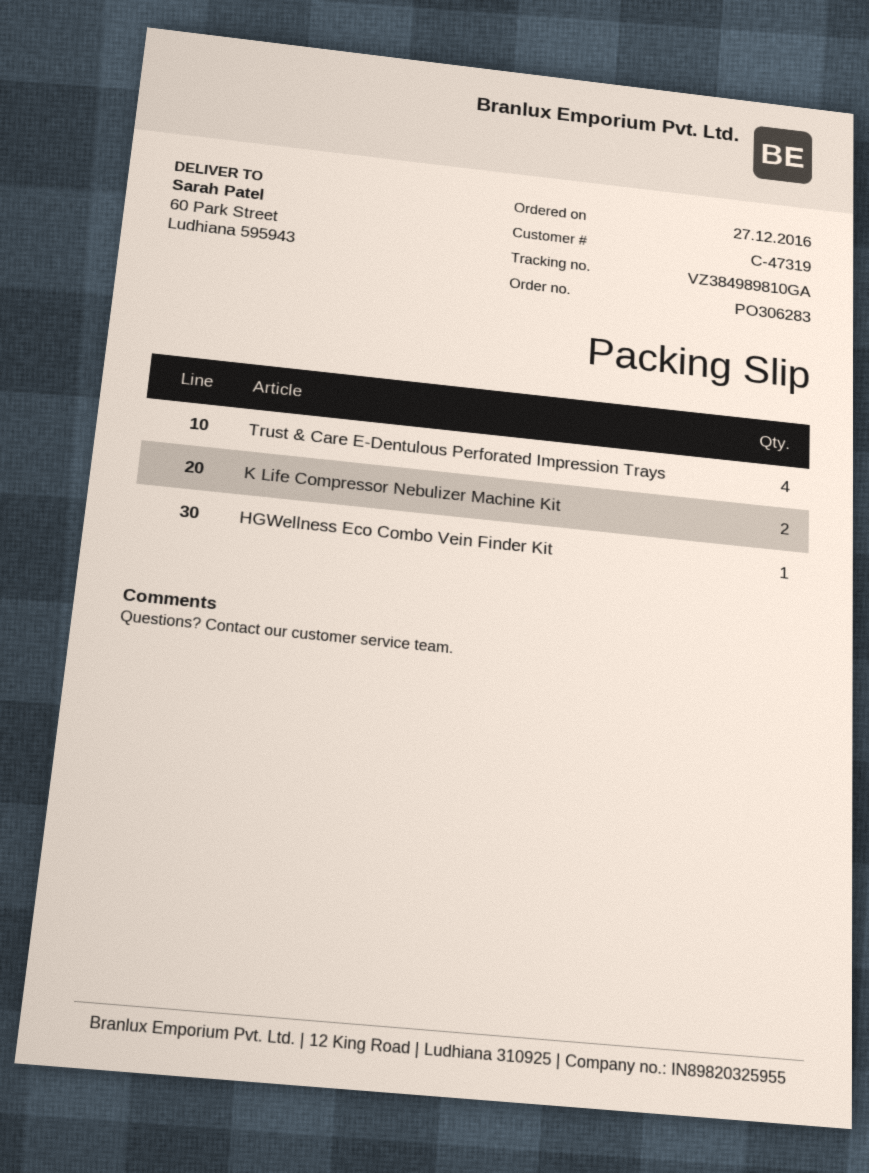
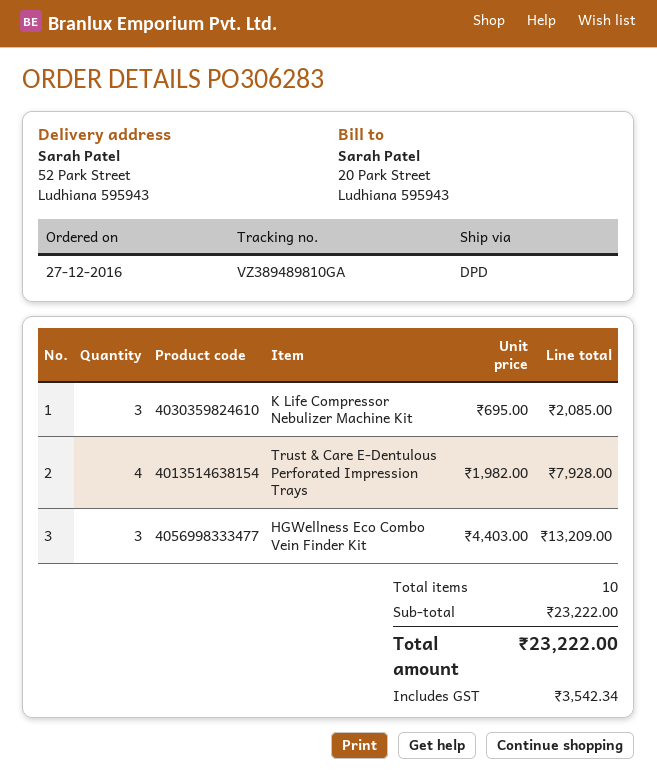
tracking number: VZ384989810GA -> VZ389489810GA
ship to: 60 Park Street, Ludhiana 595943 -> 52 Park Street, Ludhiana 595943
K Life Compressor Nebulizer Machine Kit: 2 -> 3
HGWellness Eco Combo Vein Finder Kit: 1 -> 3

